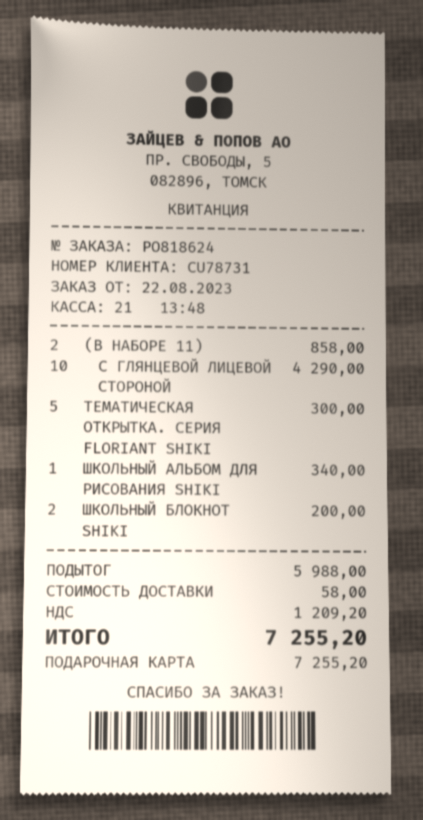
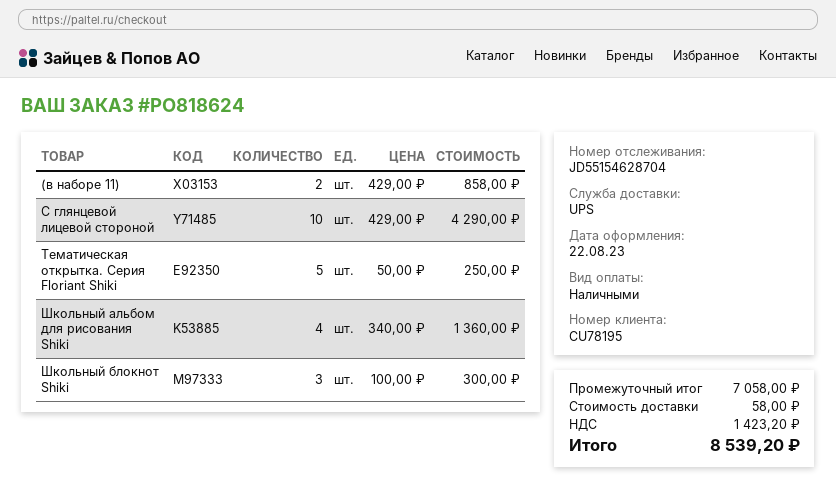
customer number: CU78731 -> CU78195
payment method: gift card -> cash
ТЕМАТИЧЕСКАЯ ОТКРЫТКА. СЕРИЯ FLORIANT SHIKI: 5 for 300.00 -> 5 for 250.00
ШКОЛЬНЫЙ АЛЬБОМ ДЛЯ РИСОВАНИЯ SHIKI: 1 for 340.00 -> 4 for 1360.00
ШКОЛЬНЫЙ БЛОКНОТ SHIKI: 2 for 200.00 -> 3 for 300.00
subtotal: 5988.00 -> 7058.00
tax: 1209.20 -> 1423.20
total: 7255.20 -> 8539.20

